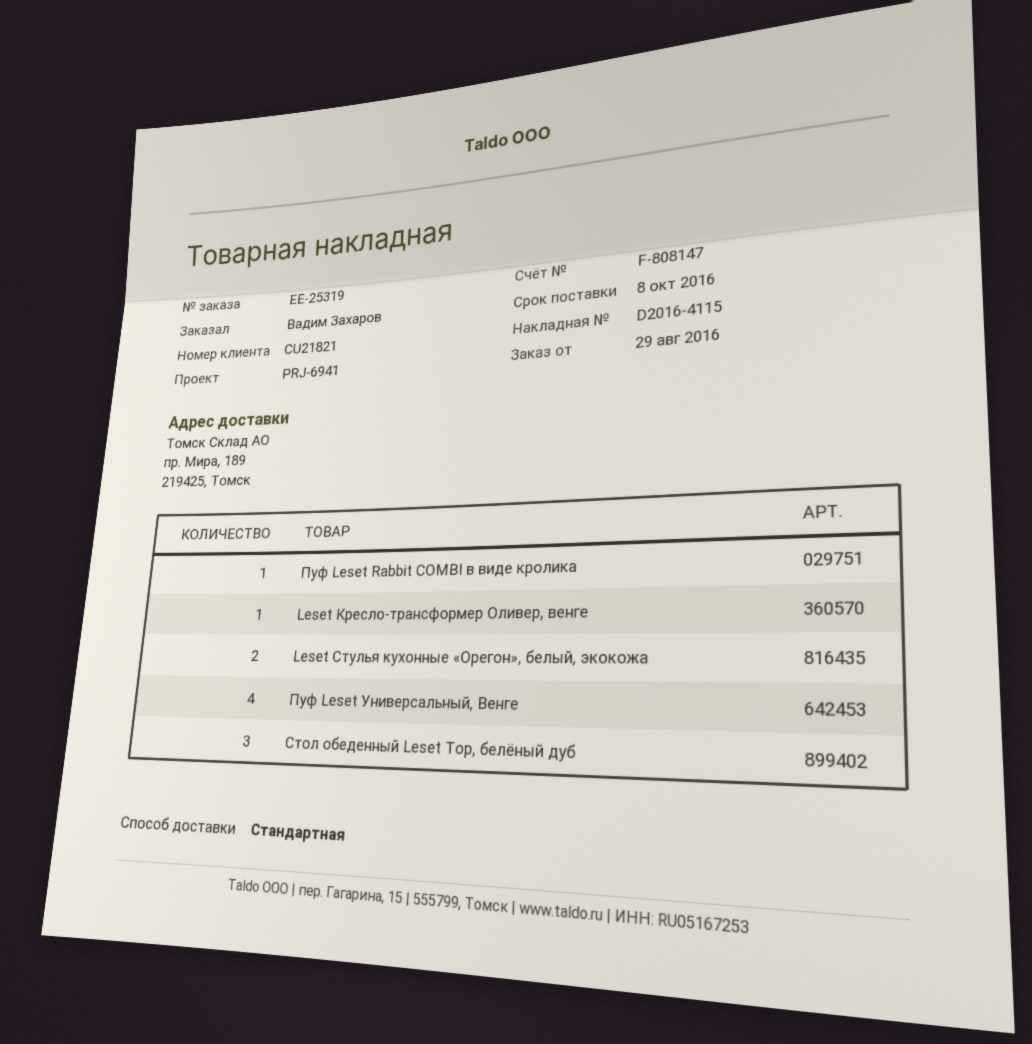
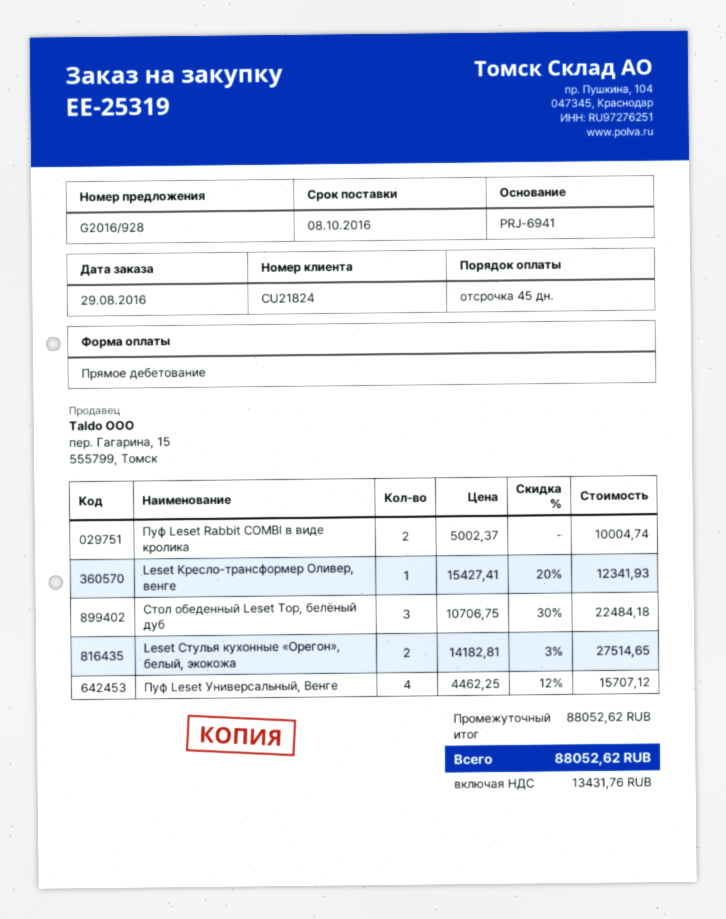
customer number: CU21821 -> CU21824
Пуф Leset Rabbit COMBI в виде кролика: 1 -> 2

